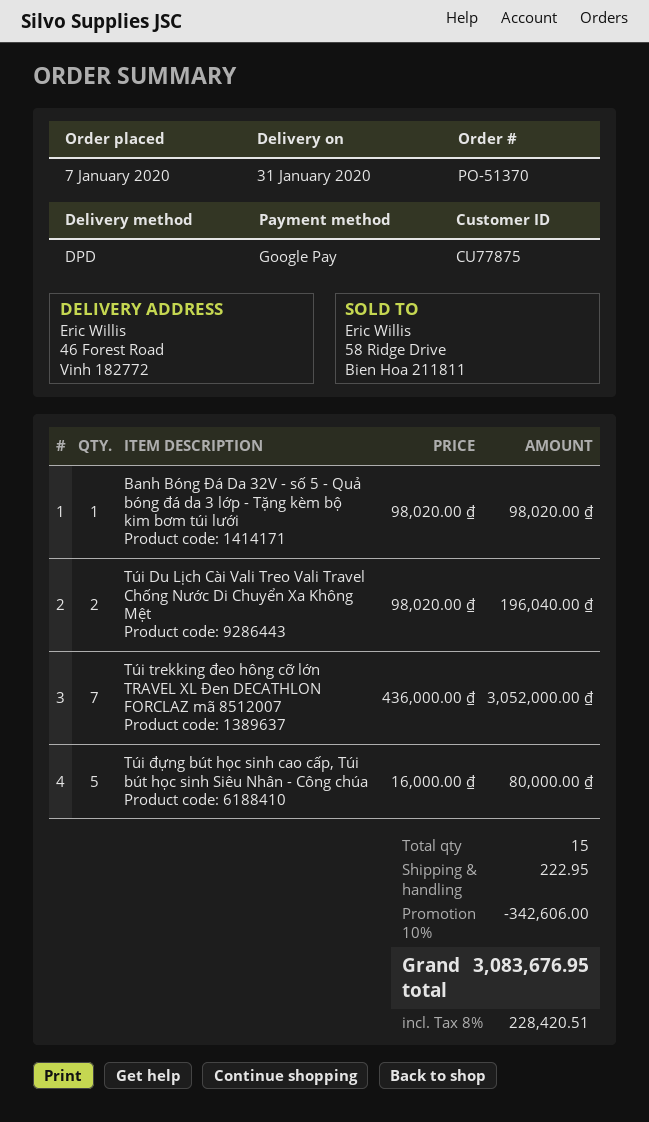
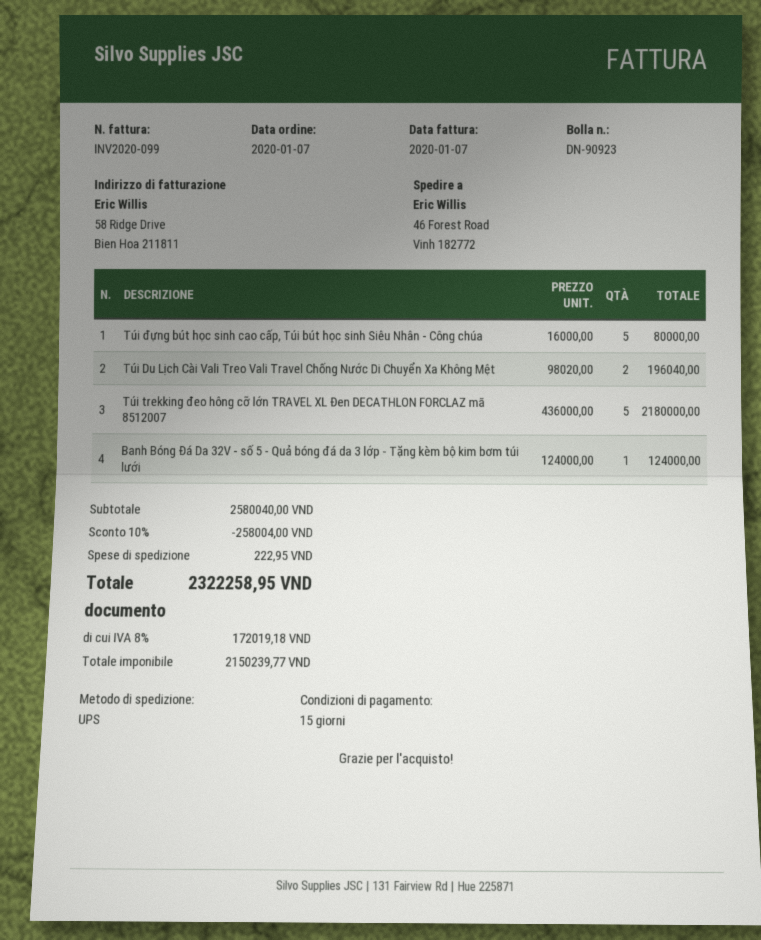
shipping method: DPD -> UPS
Banh Bóng Đá Da 32V - số 5 - Quả bóng đá da 3 lớp - Tặng kèm bộ kim bơm túi lưới: 1 x 98020.00 = 98020.00 -> 1 x 124000.00 = 124000.00
Túi trekking đeo hông cỡ lớn TRAVEL XL Đen DECATHLON FORCLAZ mã 8512007: 7 x 436000.00 = 3052000.00 -> 5 x 436000.00 = 2180000.00
discount: 10% = 342606.00 -> 10% = 258004.00
tax: 8% = 228420.51 -> 8% = 172019.18
total: 3083676.95 -> 2322258.95

